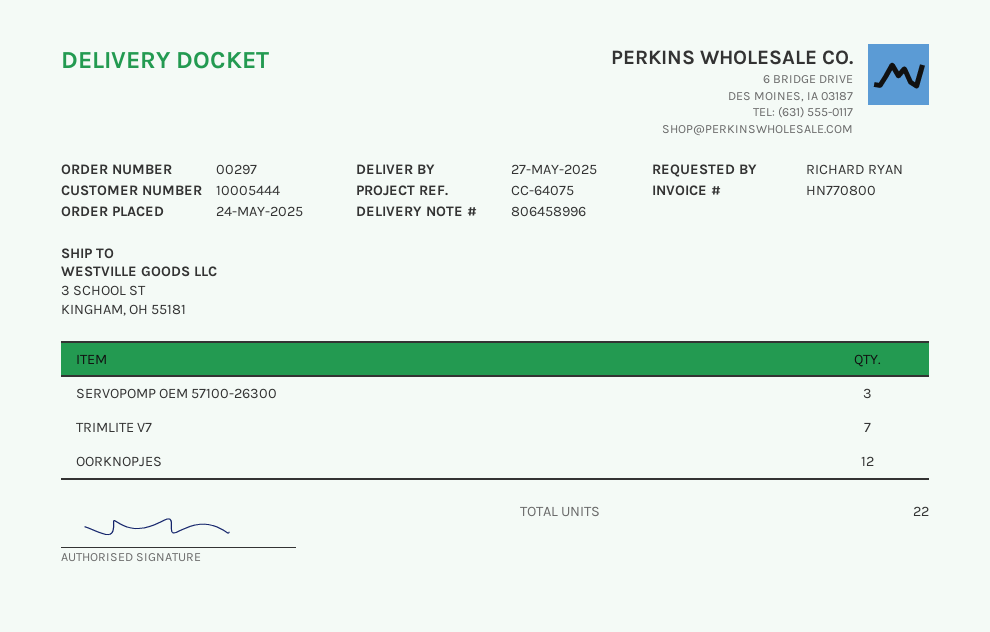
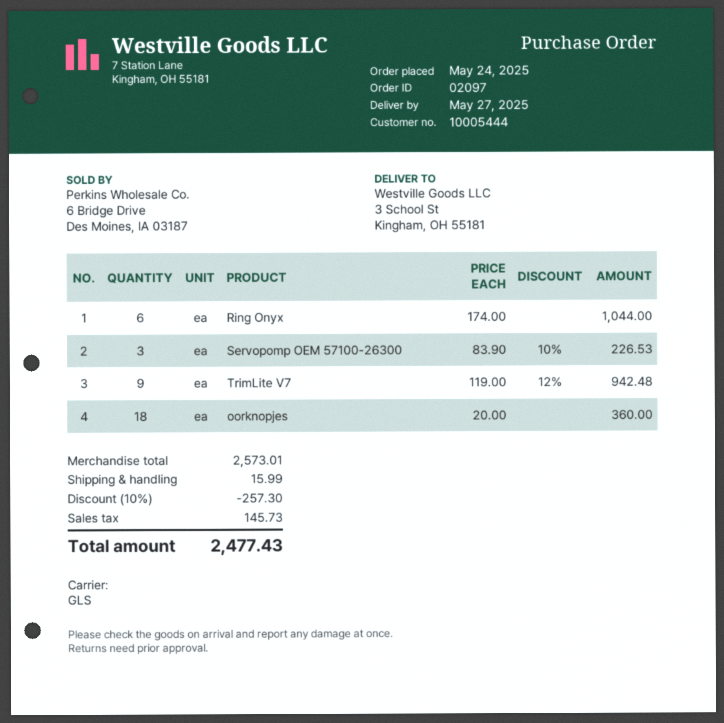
order number: 00297 -> 02097
TRIMLITE V7: 7 -> 9
OORKNOPJES: 12 -> 18
Ring Onyx: none -> 6

